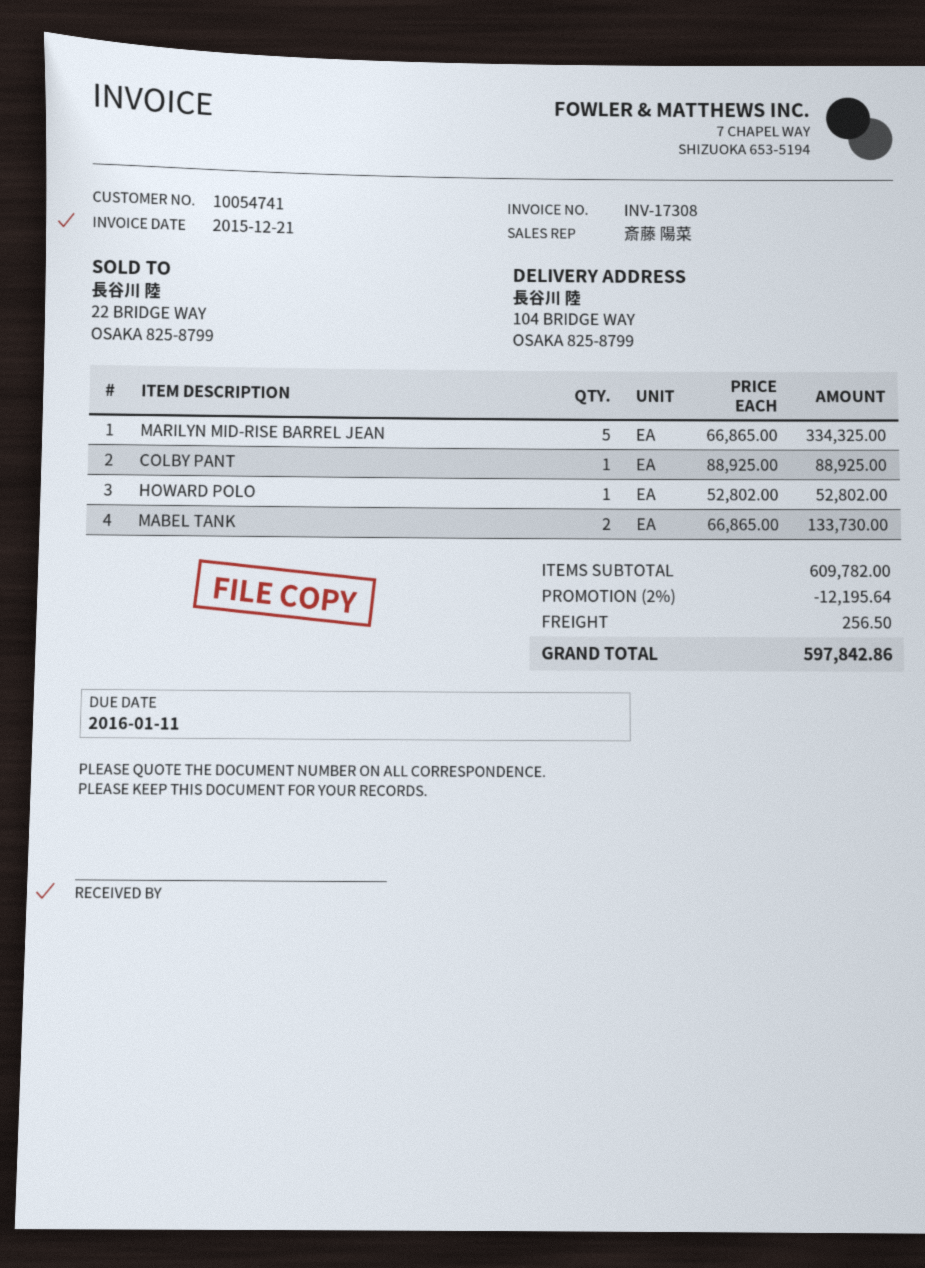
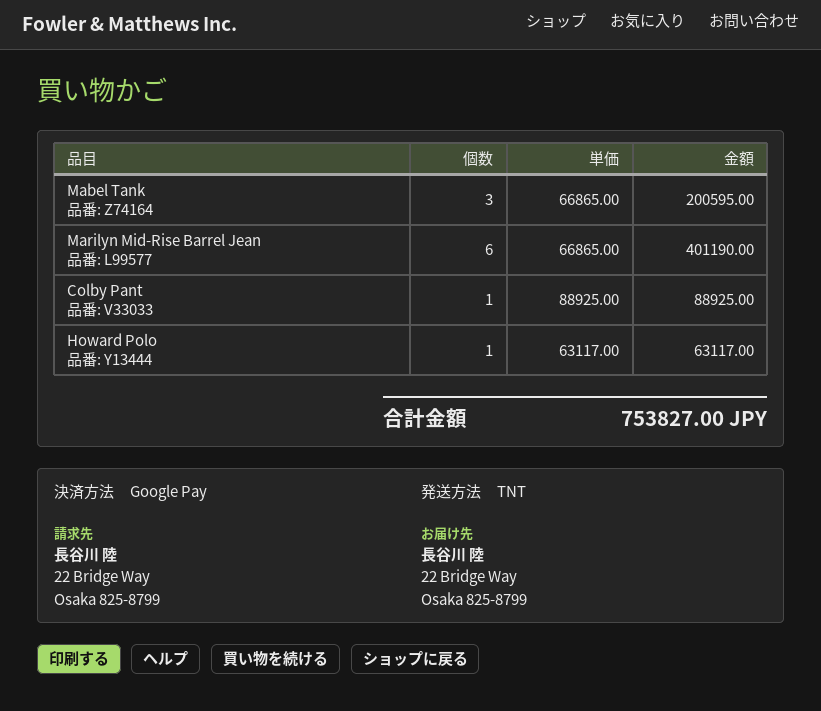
ship to: 104 BRIDGE WAY, OSAKA 825-8799 -> 22 Bridge Way, Osaka 825-8799
MARILYN MID-RISE BARREL JEAN: 5 x 66865.00 = 334325.00 -> 6 x 66865.00 = 401190.00
HOWARD POLO: 1 x 52802.00 = 52802.00 -> 1 x 63117.00 = 63117.00
MABEL TANK: 2 x 66865.00 = 133730.00 -> 3 x 66865.00 = 200595.00
discount: 2% = 12195.64 -> none
shipping: 256.50 -> none
total: 597842.86 -> 753827.00

